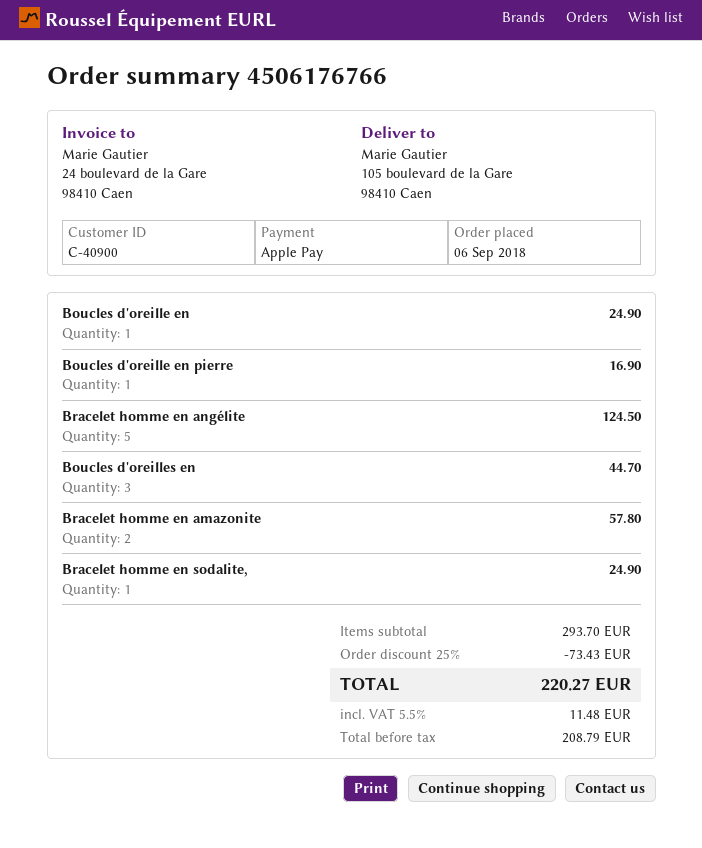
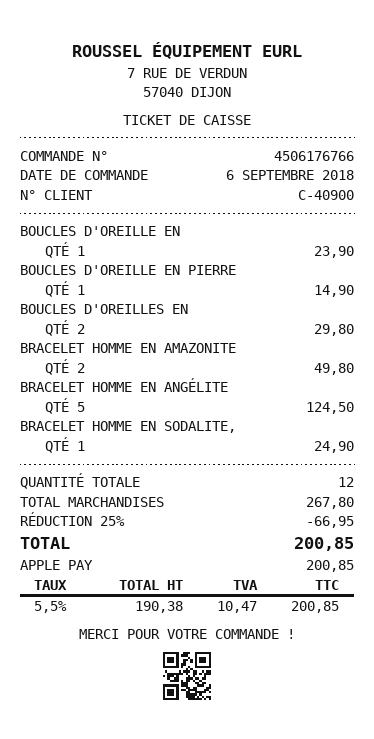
Boucles d'oreille en: 1 for 24.90 -> 1 for 23.90
Boucles d'oreille en pierre: 1 for 16.90 -> 1 for 14.90
Boucles d'oreilles en: 3 for 44.70 -> 2 for 29.80
Bracelet homme en amazonite: 2 for 57.80 -> 2 for 49.80
subtotal: 293.70 -> 267.80
discount: 25% = 73.43 -> 25% = 66.95
net: 208.79 -> 190.38
tax: 5.5% = 11.48 -> 5.5% = 10.47
total: 220.27 -> 200.85

